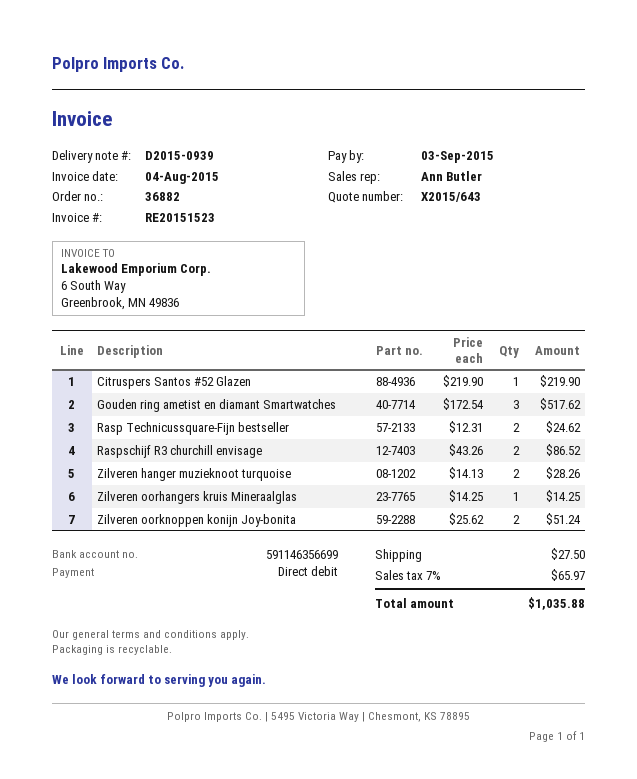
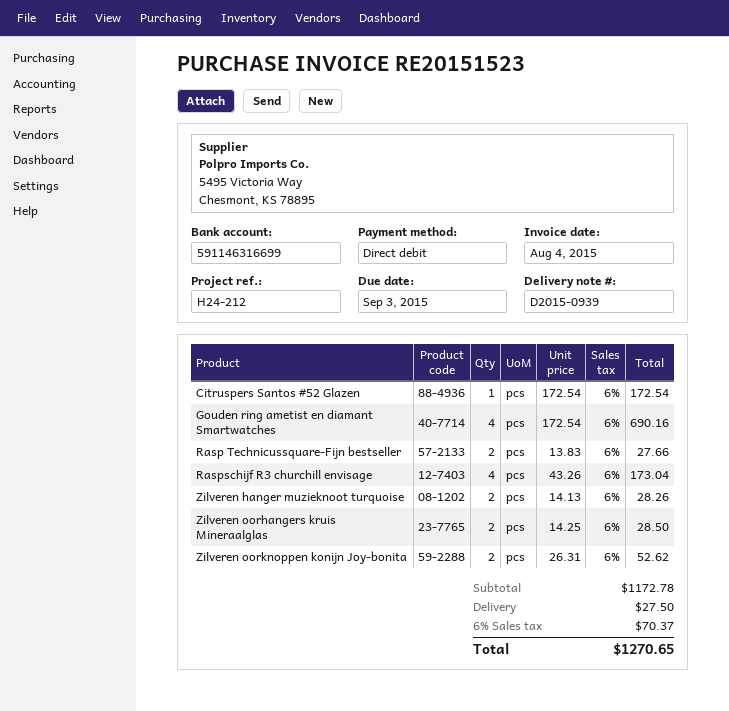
bank account: 591146356699 -> 591146316699
Citruspers Santos #52 Glazen: 1 x 219.90 = 219.90 -> 1 x 172.54 = 172.54
Gouden ring ametist en diamant Smartwatches: 3 x 172.54 = 517.62 -> 4 x 172.54 = 690.16
Rasp Technicussquare-Fijn bestseller: 2 x 12.31 = 24.62 -> 2 x 13.83 = 27.66
Raspschijf R3 churchill envisage: 2 x 43.26 = 86.52 -> 4 x 43.26 = 173.04
Zilveren oorhangers kruis Mineraalglas: 1 x 14.25 = 14.25 -> 2 x 14.25 = 28.50
Zilveren oorknoppen konijn Joy-bonita: 2 x 25.62 = 51.24 -> 2 x 26.31 = 52.62
tax: 7% = 65.97 -> 6% = 70.37
total: 1035.88 -> 1270.65

